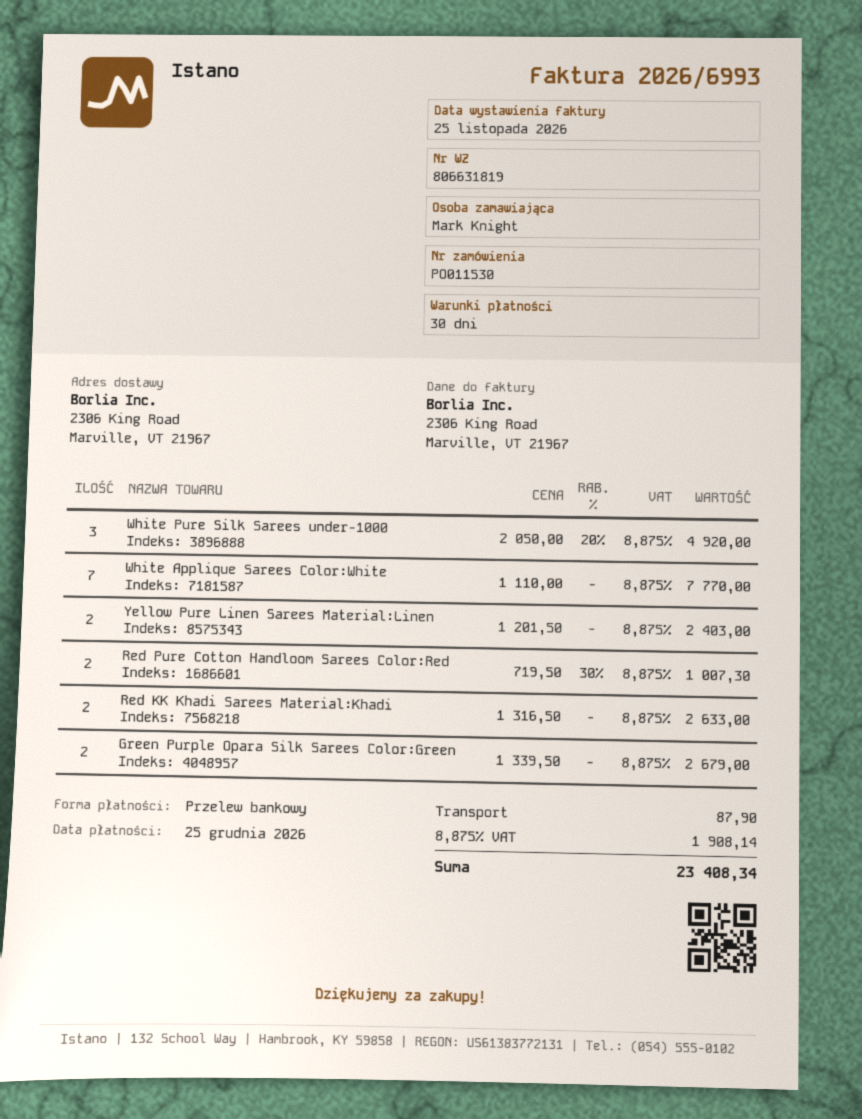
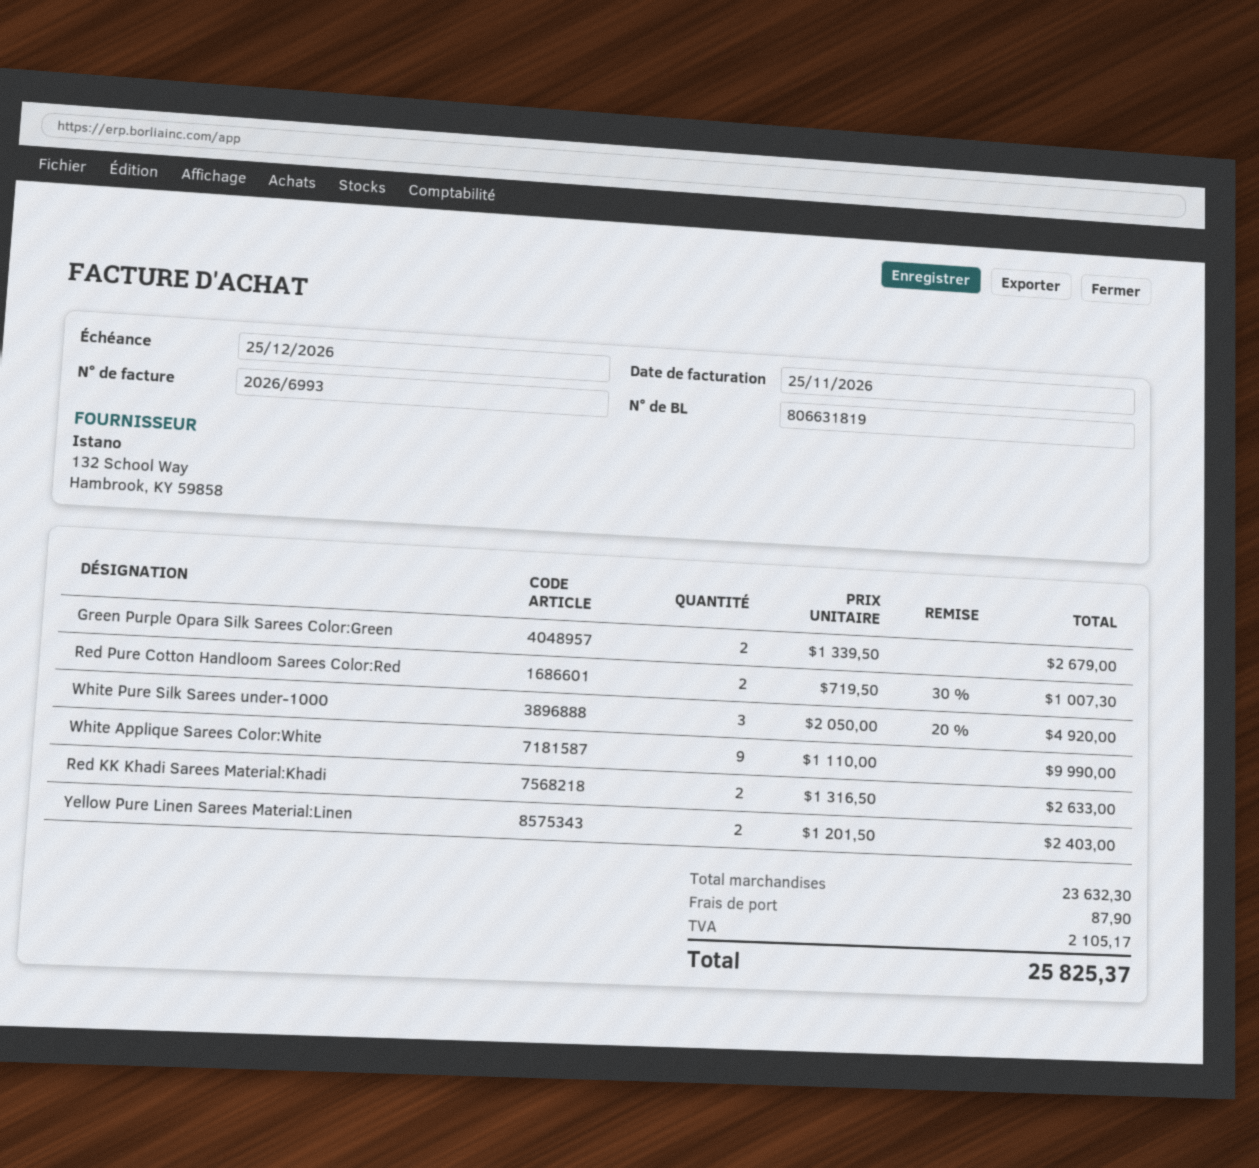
White Applique Sarees Color:White: 7 x 1110.00 = 7770.00 -> 9 x 1110.00 = 9990.00
tax: 1908.14 -> 2105.17
total: 23408.34 -> 25825.37

